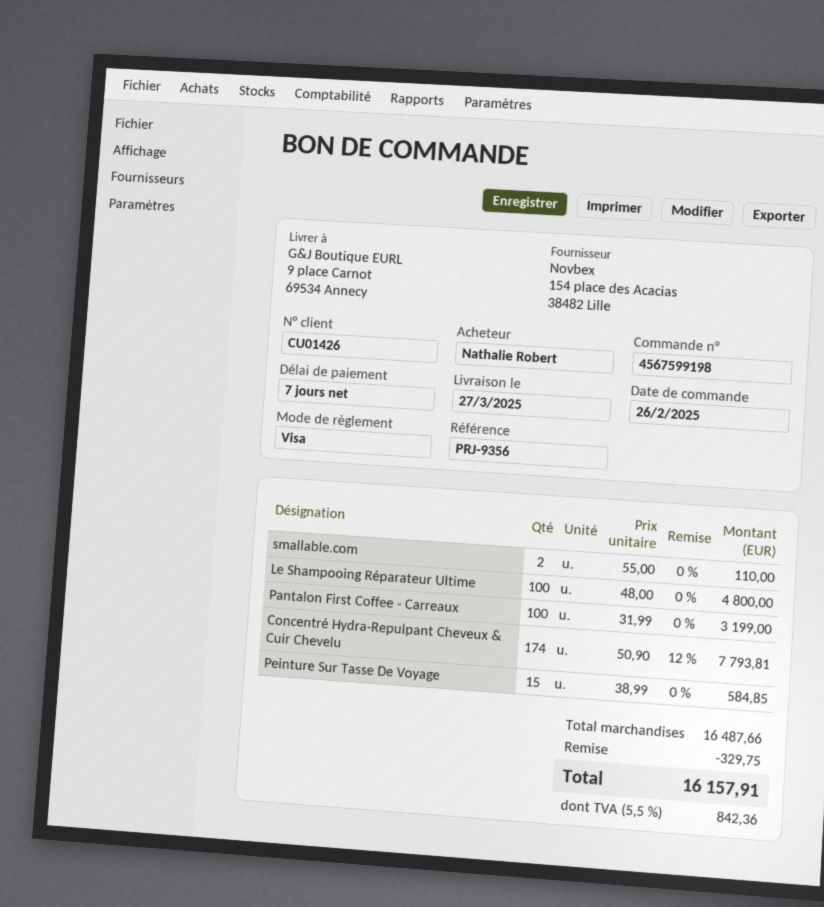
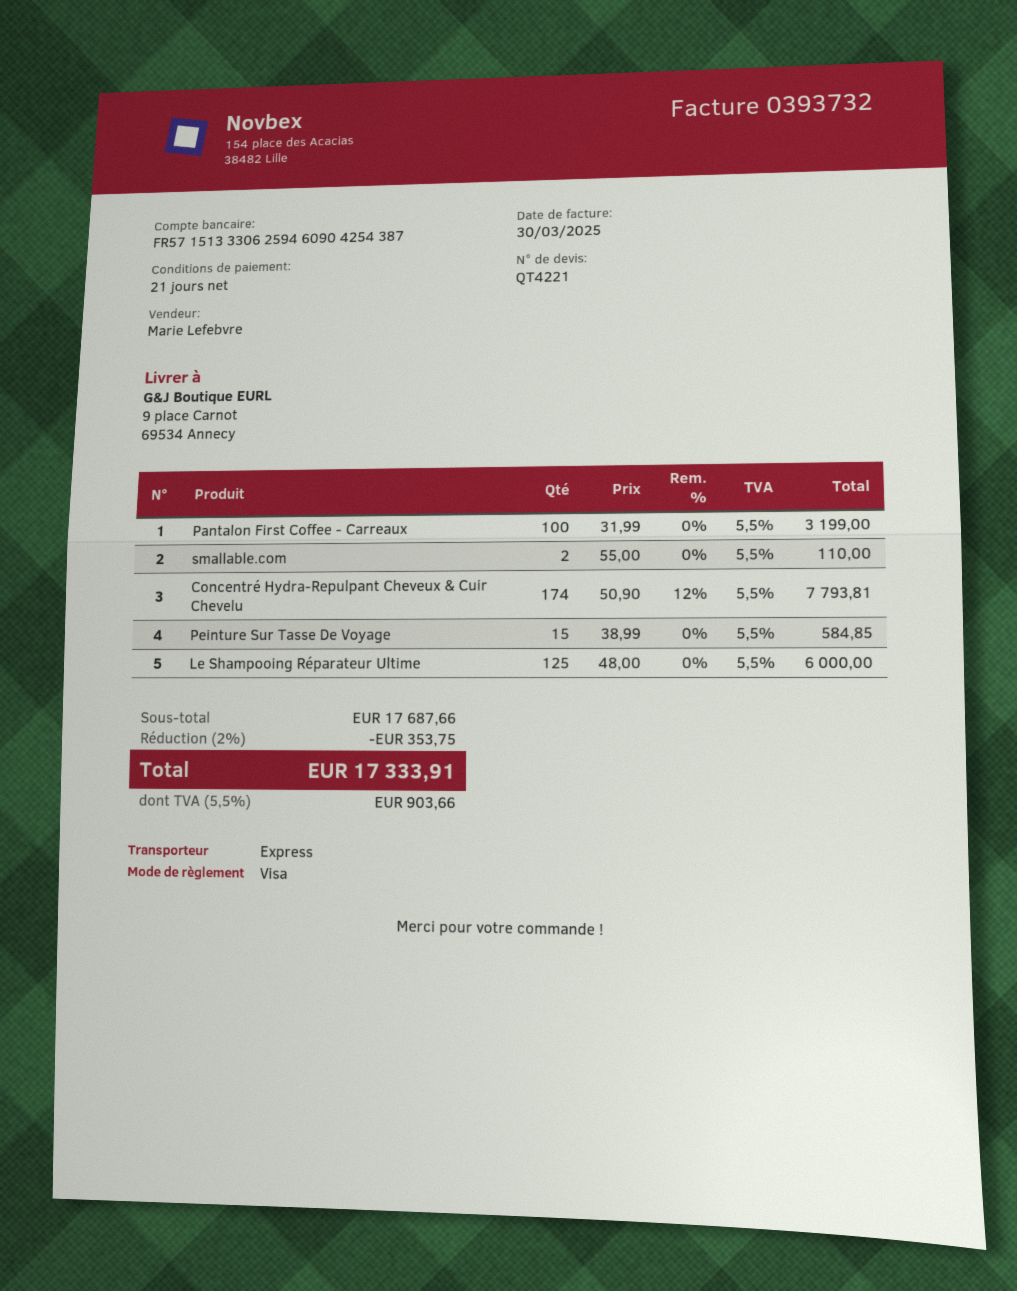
payment terms: 7 days -> 21 days
Le Shampooing Réparateur Ultime: 100 x 48.00 = 4800.00 -> 125 x 48.00 = 6000.00
subtotal: 16487.66 -> 17687.66
discount: 329.75 -> 353.75
tax: 5.5% = 842.36 -> 5.5% = 903.66
total: 16157.91 -> 17333.91

